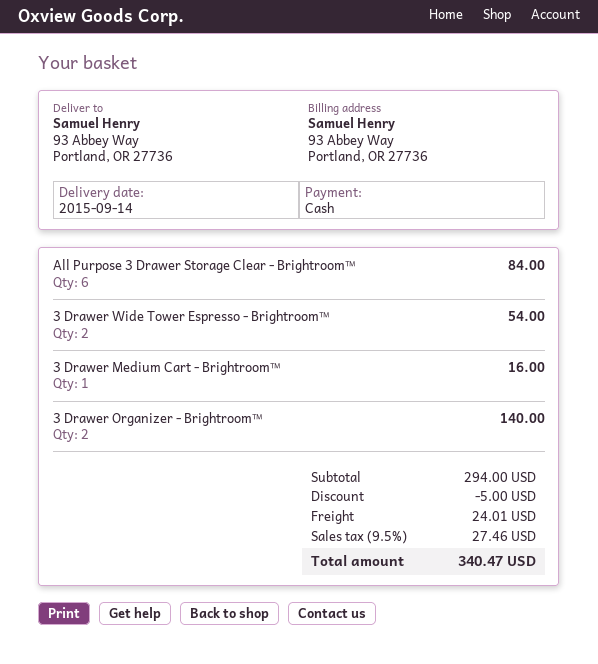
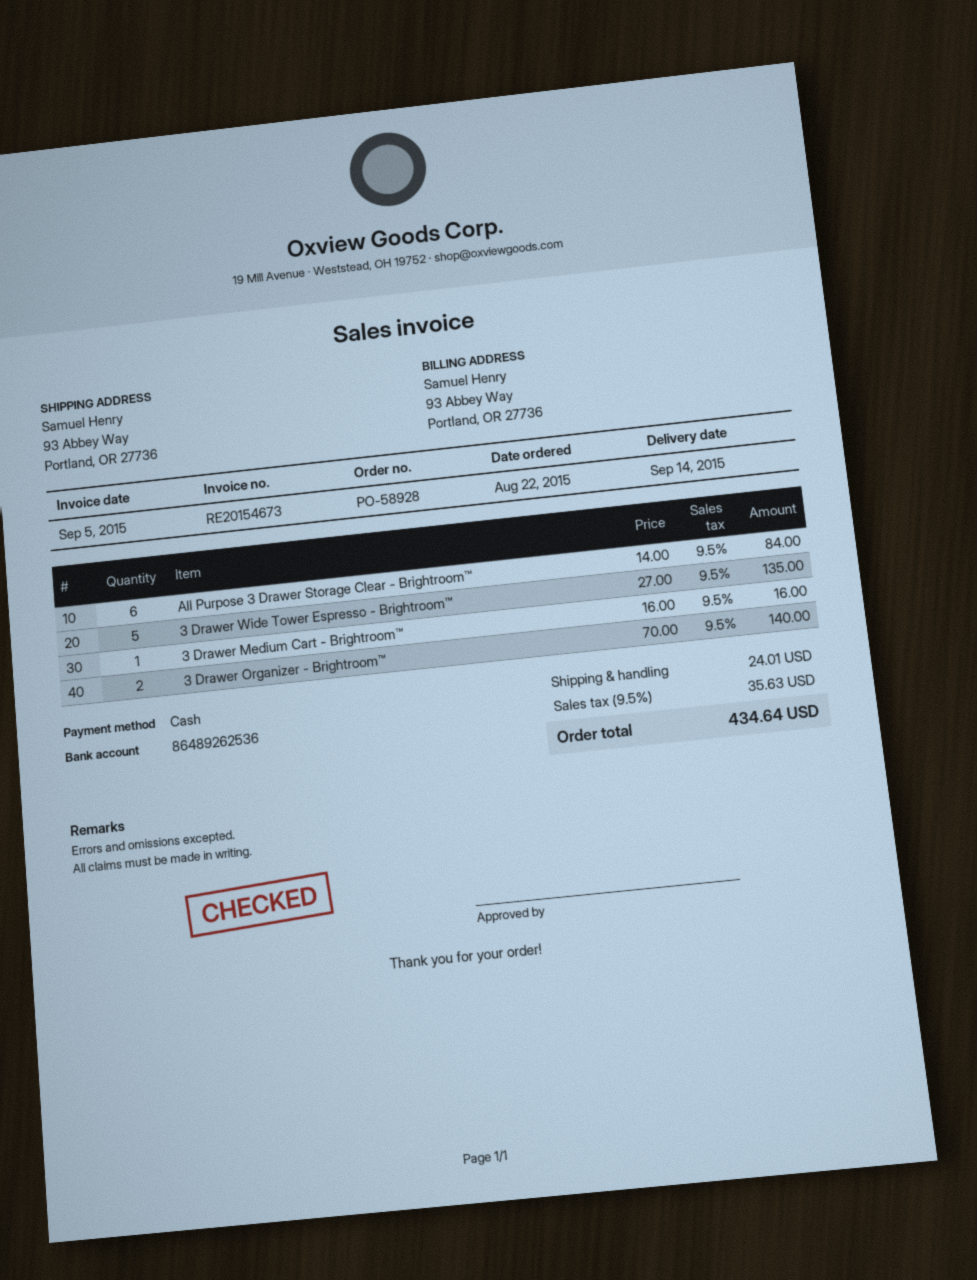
3 Drawer Wide Tower Espresso - Brightroom™: 2 for 54.00 -> 5 for 135.00
discount: 5.00 -> none
tax: 9.5% = 27.46 -> 9.5% = 35.63
total: 340.47 -> 434.64

